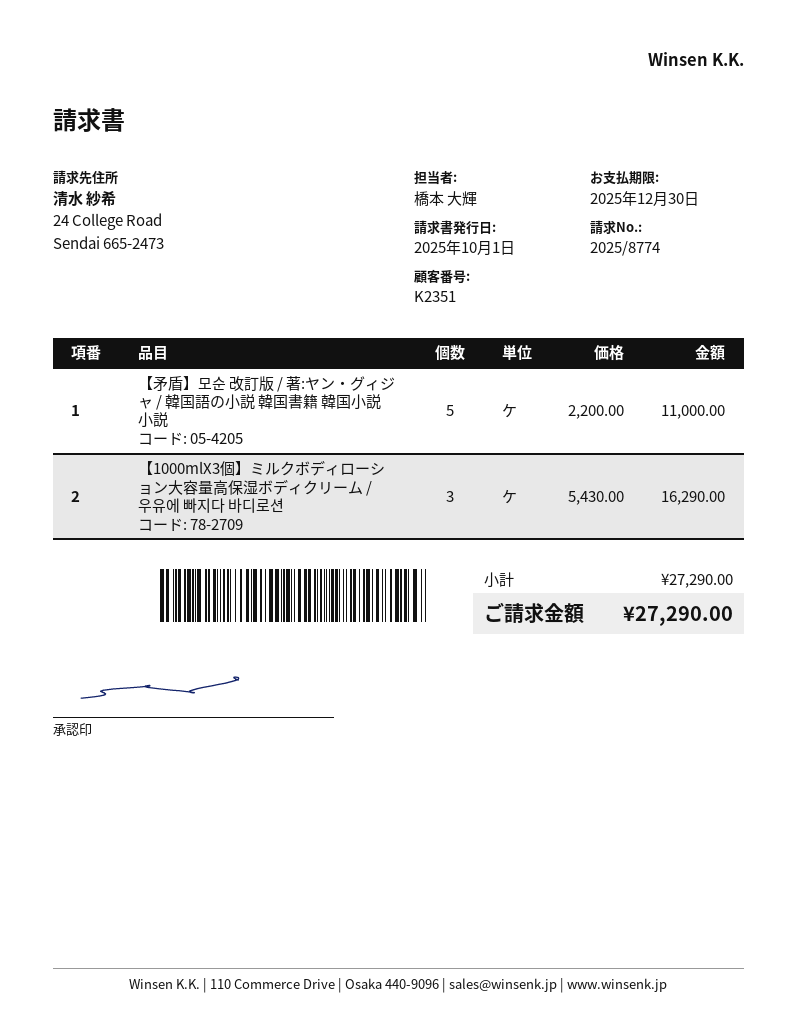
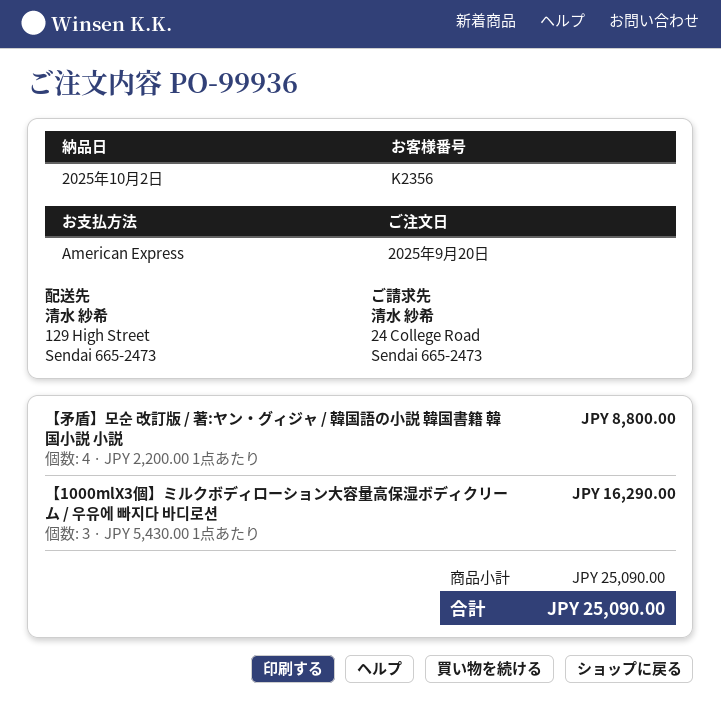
customer number: K2351 -> K2356
【矛盾】모순 改訂版 / 著:ヤン・グィジャ / 韓国語の小説 韓国書籍 韓国小説 小説: 5 x 2200.00 = 11000.00 -> 4 x 2200.00 = 8800.00
subtotal: 27290.00 -> 25090.00
total: 27290.00 -> 25090.00

